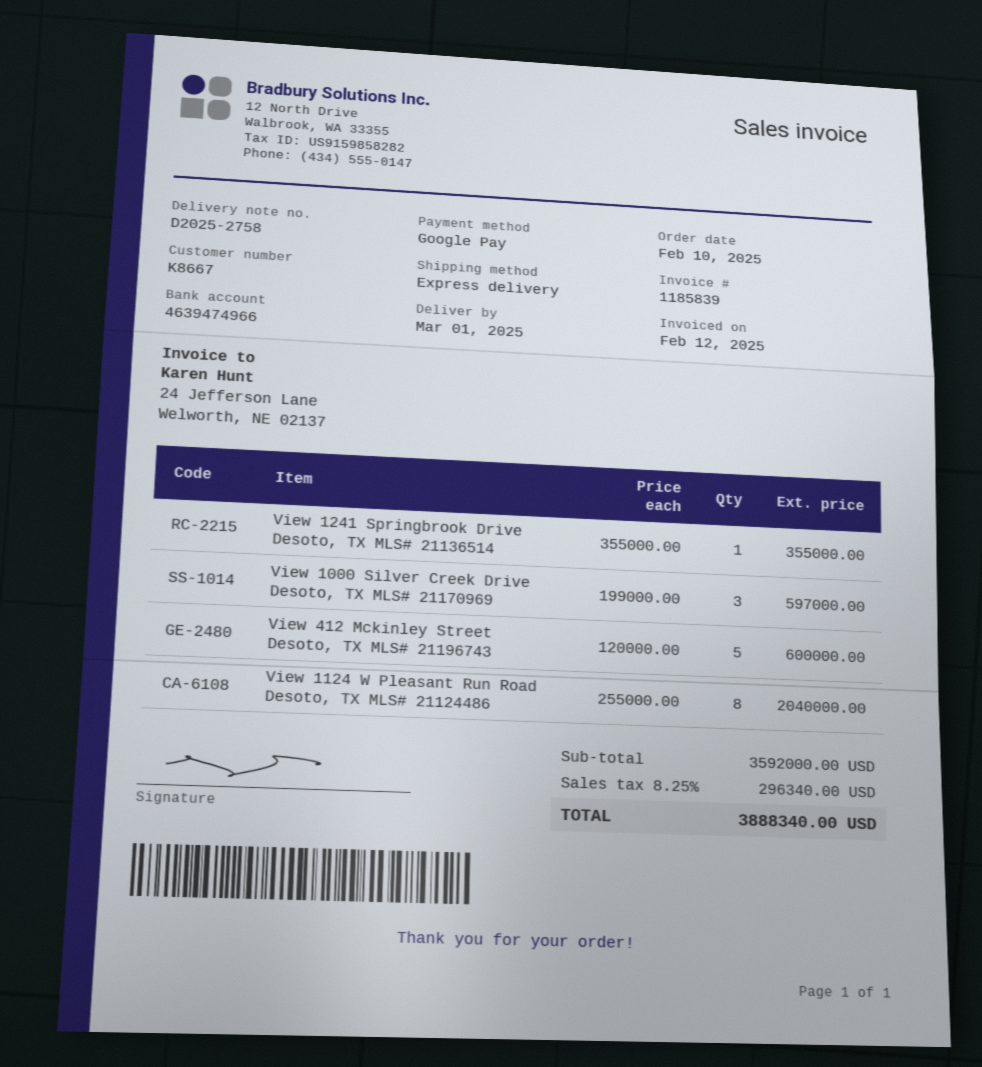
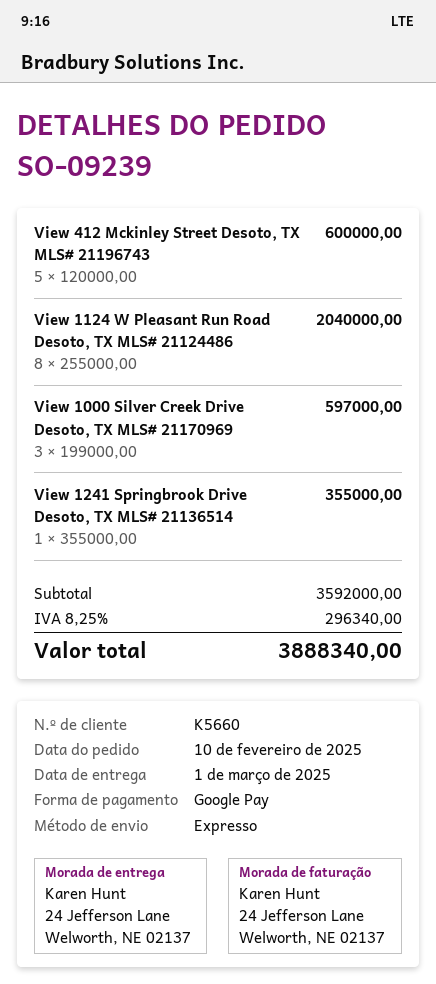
customer number: K8667 -> K5660

